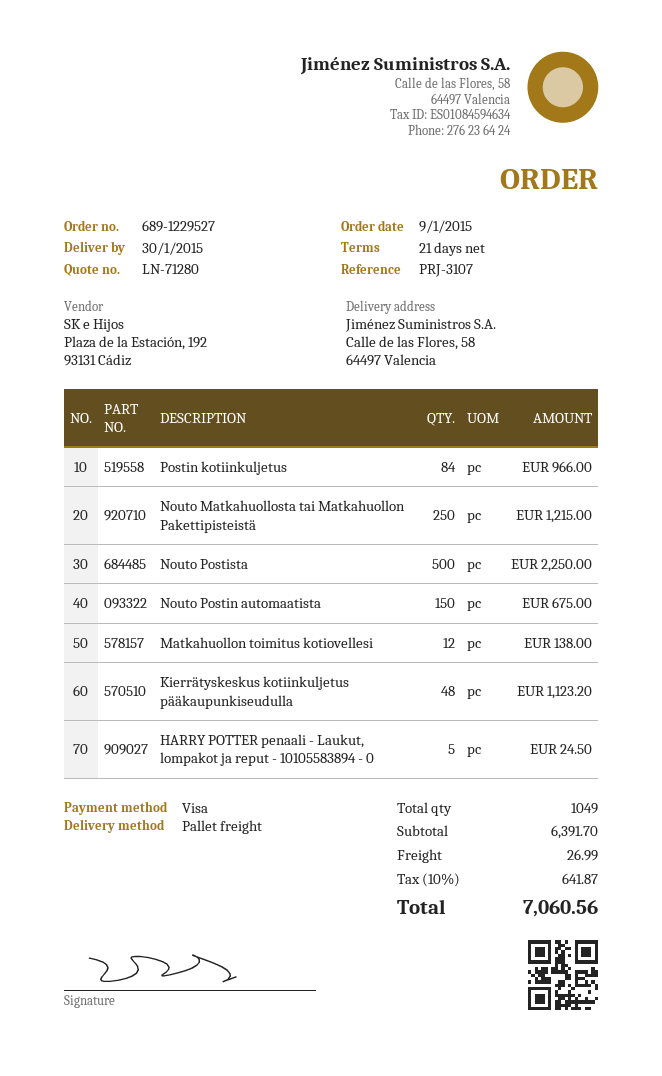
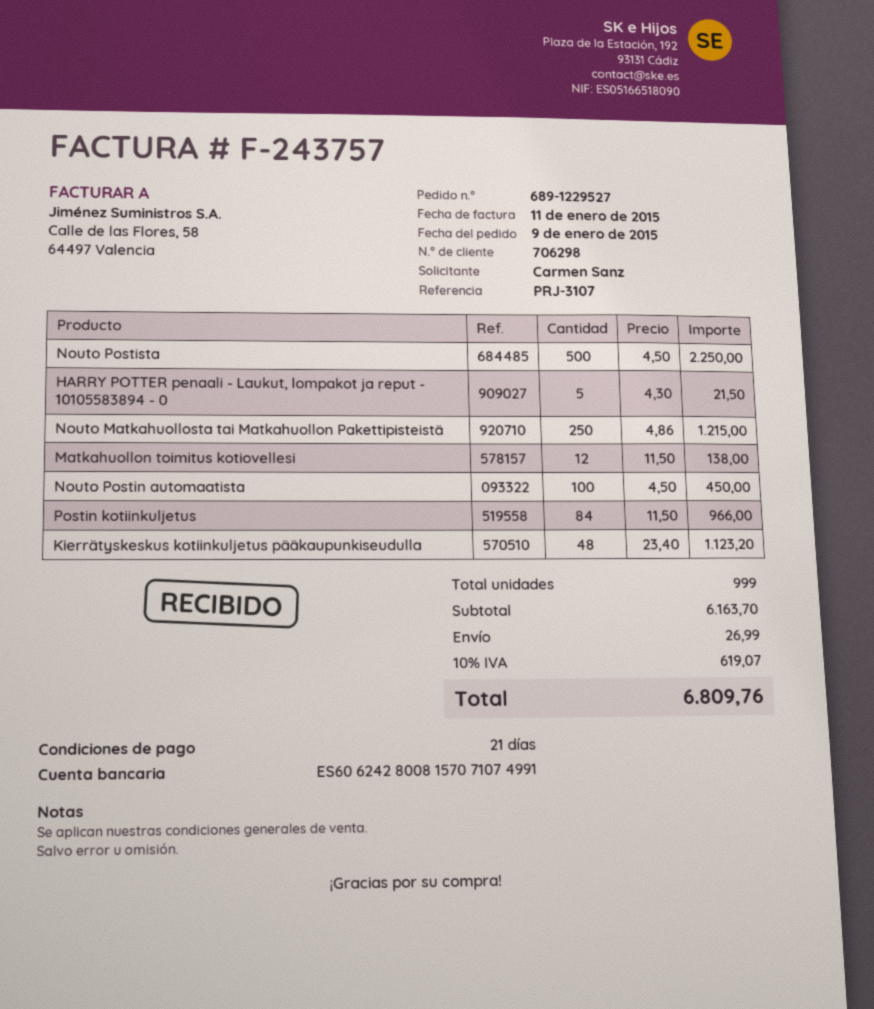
Nouto Postin automaatista: 150 for 675.00 -> 100 for 450.00
HARRY POTTER penaali - Laukut, lompakot ja reput - 10105583894 - 0: 5 for 24.50 -> 5 for 21.50
total quantity: 1049 -> 999
subtotal: 6391.70 -> 6163.70
tax: 10% = 641.87 -> 10% = 619.07
total: 7060.56 -> 6809.76

